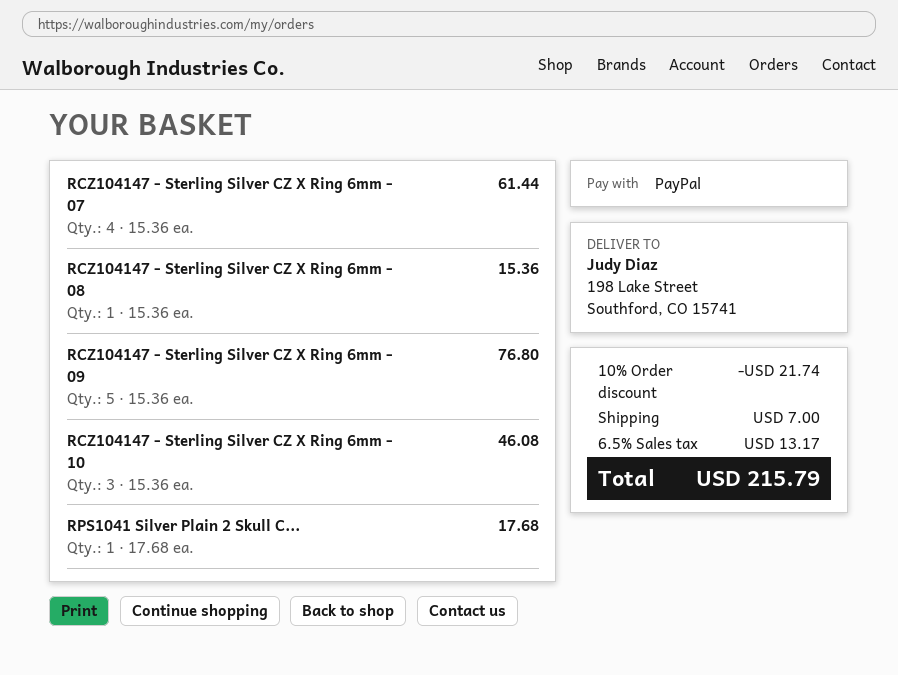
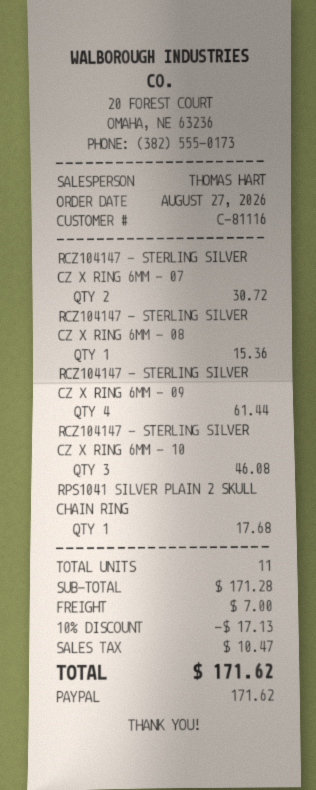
RCZ104147 - Sterling Silver CZ X Ring 6mm - 07: 4 for 61.44 -> 2 for 30.72
RCZ104147 - Sterling Silver CZ X Ring 6mm - 09: 5 for 76.80 -> 4 for 61.44
discount: 10% = 21.74 -> 10% = 17.13
tax: 13.17 -> 10.47
total: 215.79 -> 171.62

